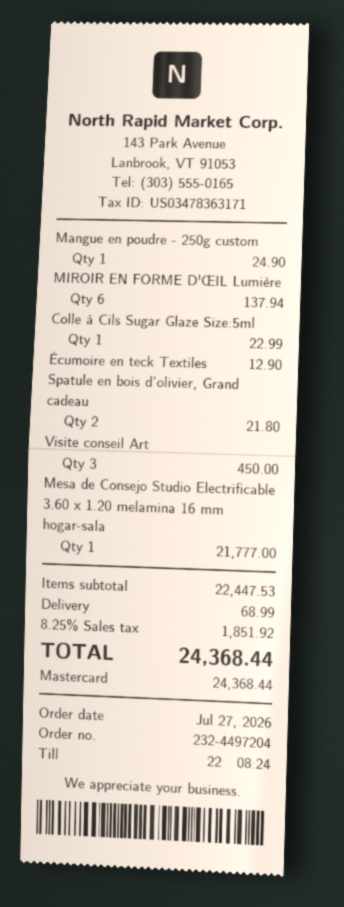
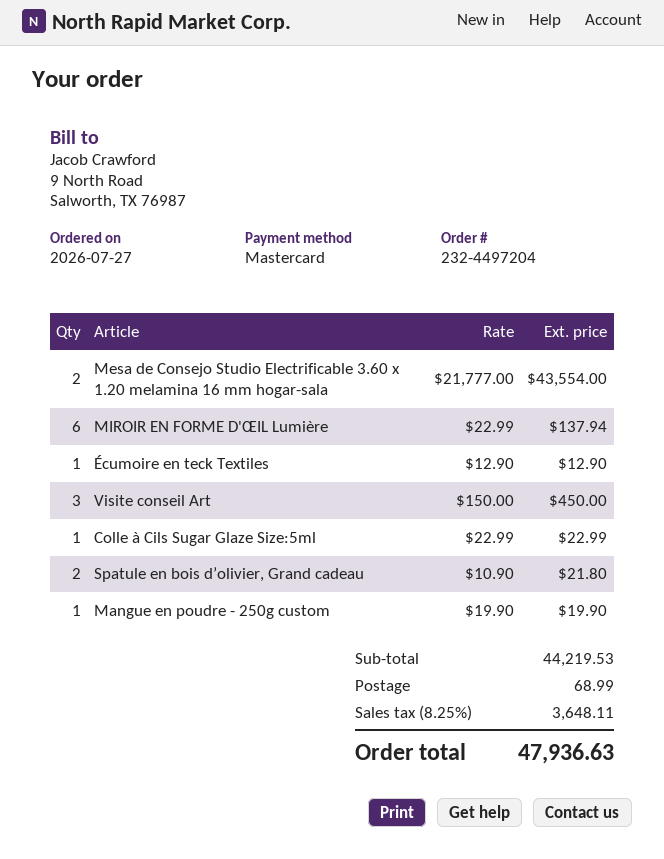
Mangue en poudre - 250g custom: 1 for 24.90 -> 1 for 19.90
Mesa de Consejo Studio Electrificable 3.60 x 1.20 melamina 16 mm hogar-sala: 1 for 21777.00 -> 2 for 43554.00
subtotal: 22447.53 -> 44219.53
tax: 8.25% = 1851.92 -> 8.25% = 3648.11
total: 24368.44 -> 47936.63

